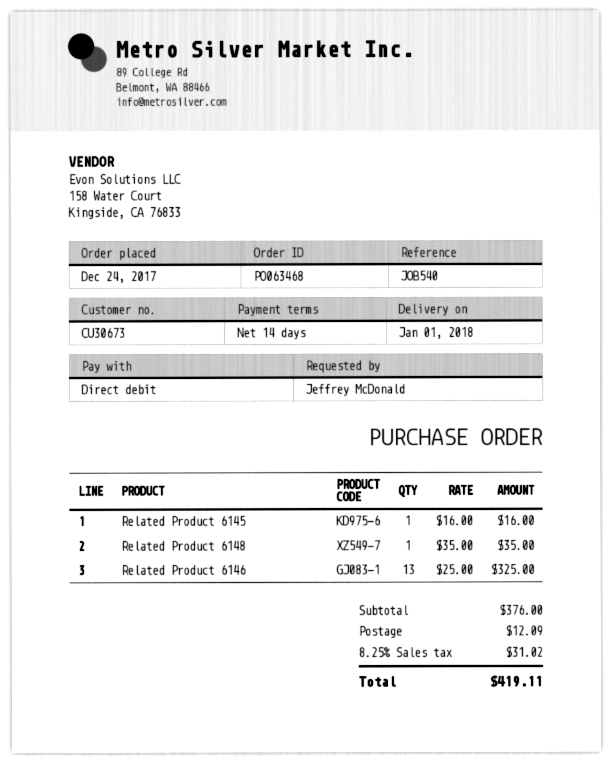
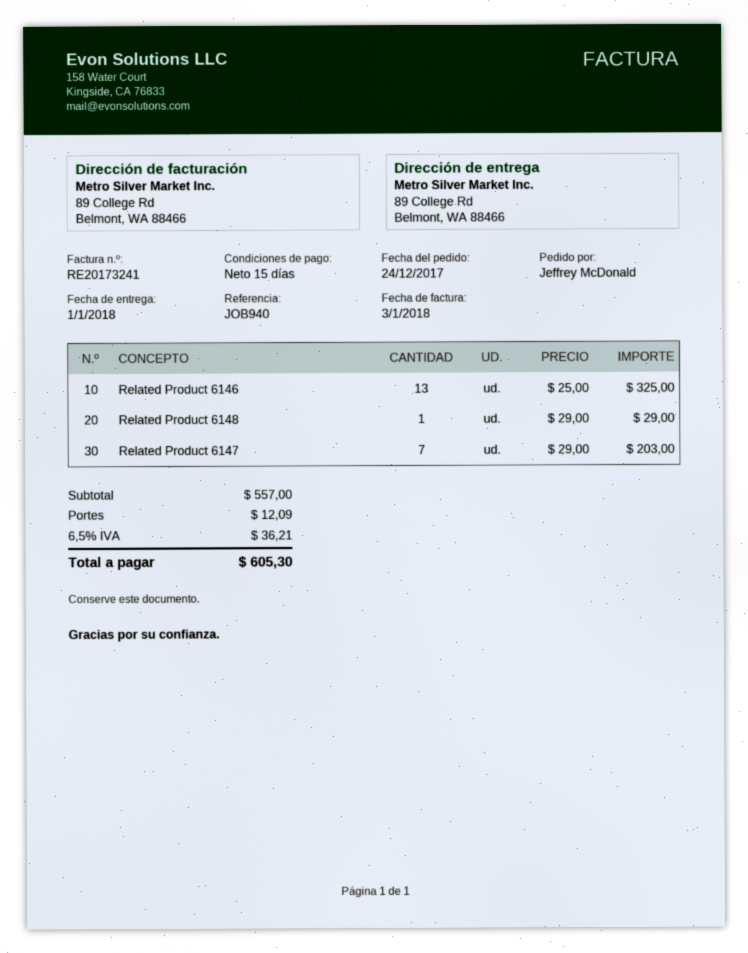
payment terms: 14 days -> 15 days
reference: JOB540 -> JOB940
Related Product 6145: 1 x 16.00 = 16.00 -> none
Related Product 6148: 1 x 35.00 = 35.00 -> 1 x 29.00 = 29.00
Related Product 6147: none -> 7 x 29.00 = 203.00
subtotal: 376.00 -> 557.00
tax: 8.25% = 31.02 -> 6.5% = 36.21
total: 419.11 -> 605.30

